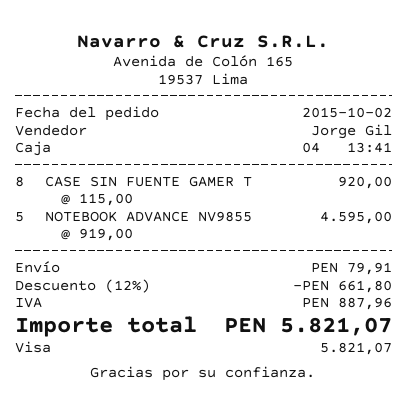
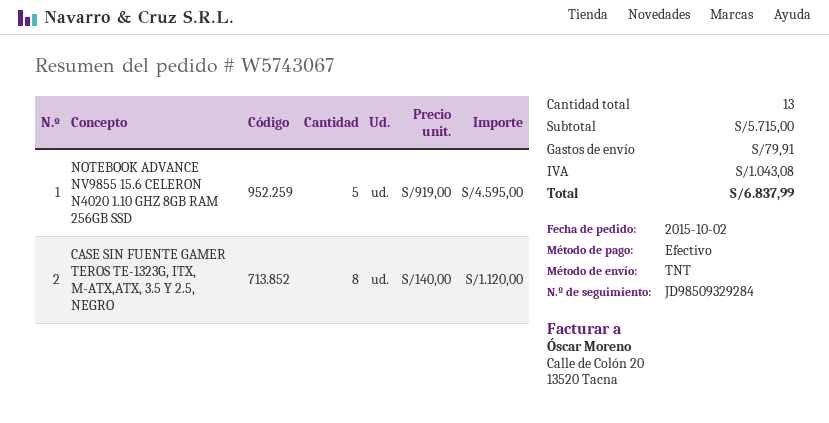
payment method: Visa -> cash
CASE SIN FUENTE GAMER T: 8 x 115.00 = 920.00 -> 8 x 140.00 = 1120.00
discount: 12% = 661.80 -> none
tax: 887.96 -> 1043.08
total: 5821.07 -> 6837.99

